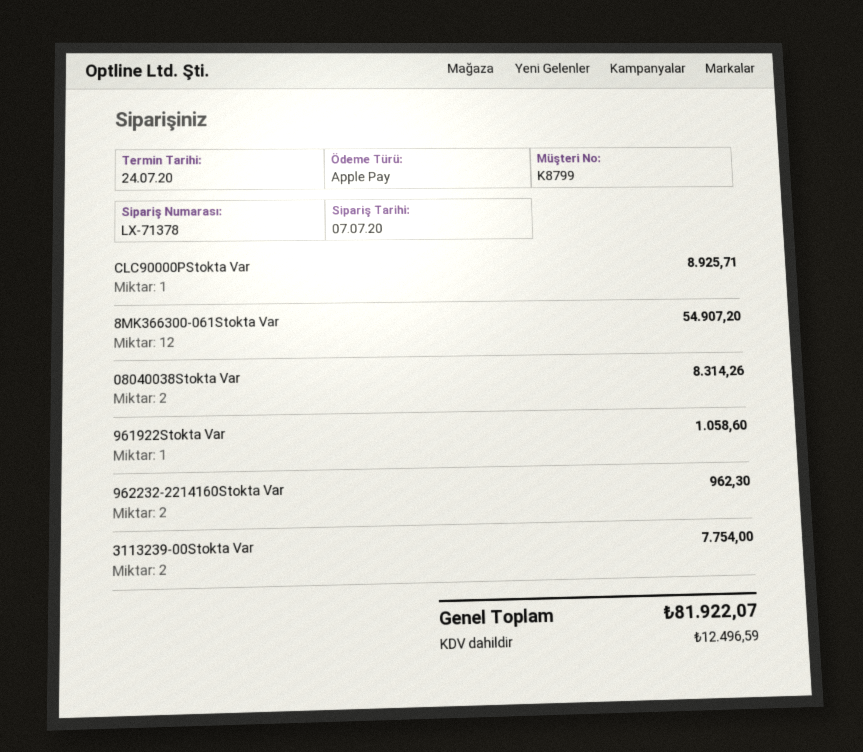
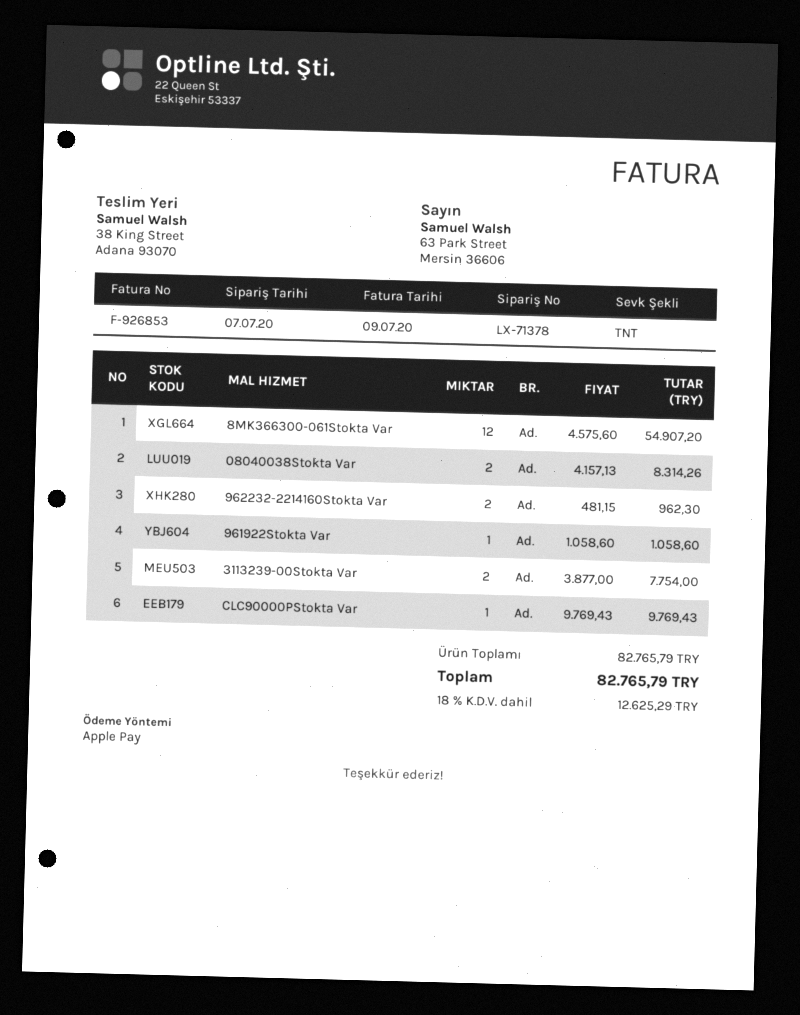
CLC90000PStokta Var: 1 for 8925.71 -> 1 for 9769.43
tax: 12496.59 -> 12625.29
total: 81922.07 -> 82765.79

